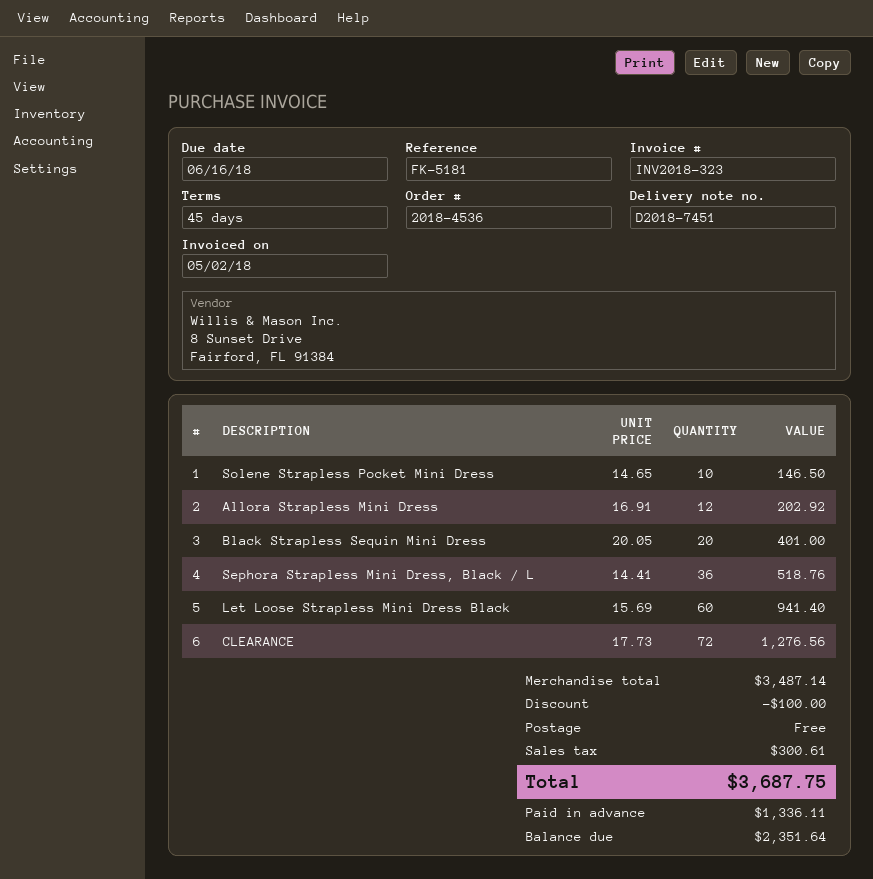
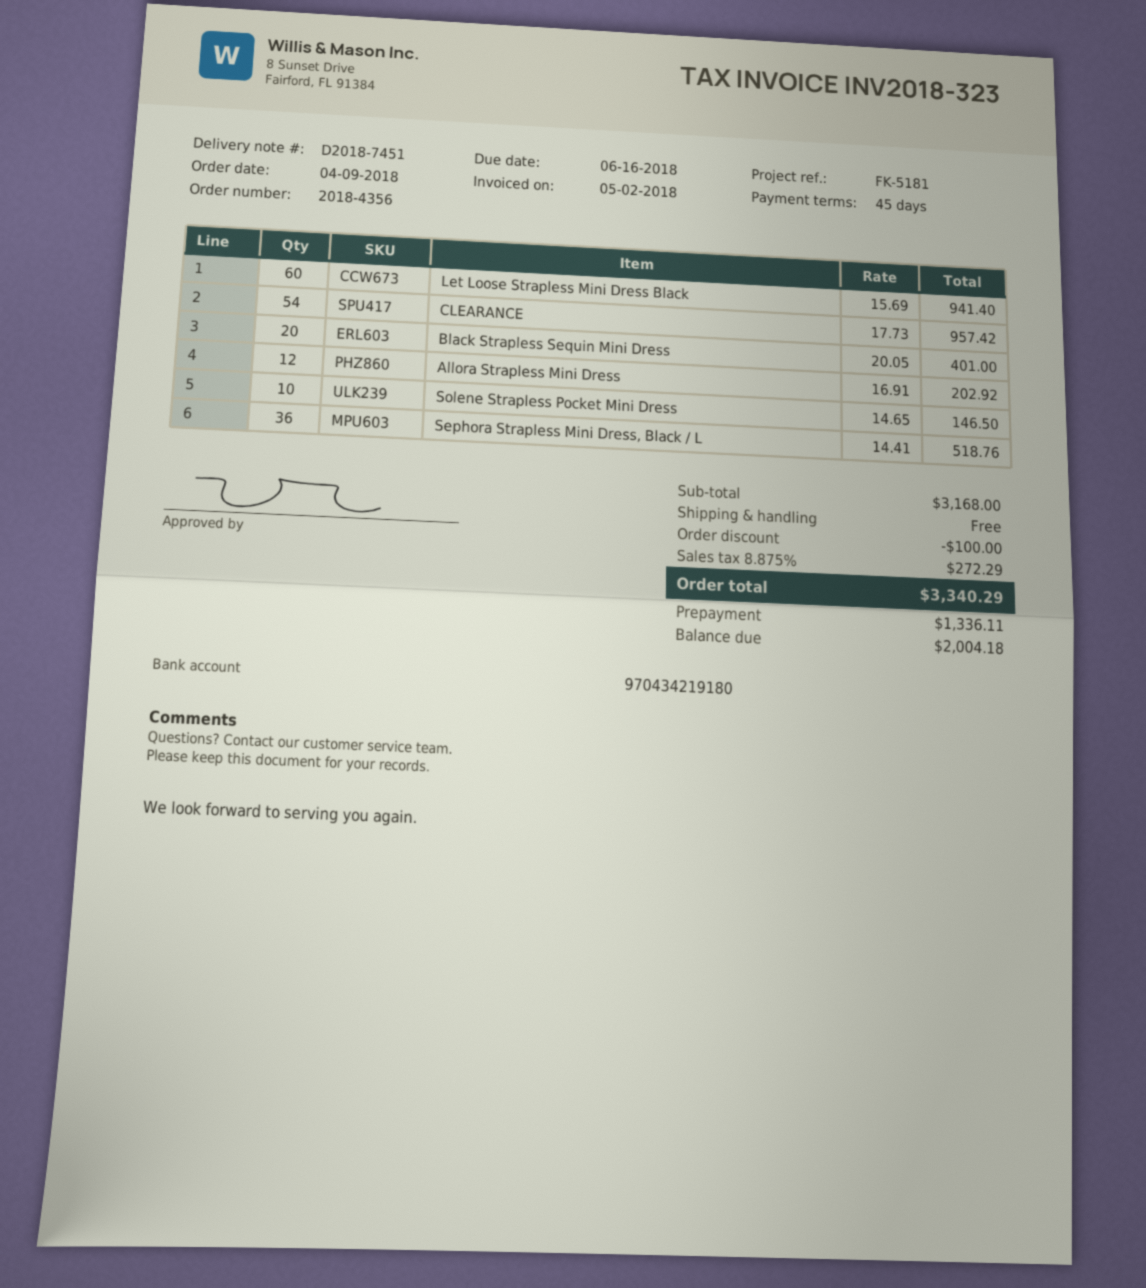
order number: 2018-4536 -> 2018-4356
CLEARANCE: 72 x 17.73 = 1276.56 -> 54 x 17.73 = 957.42
subtotal: 3487.14 -> 3168.00
tax: 300.61 -> 272.29
total: 3687.75 -> 3340.29
balance: 2351.64 -> 2004.18

